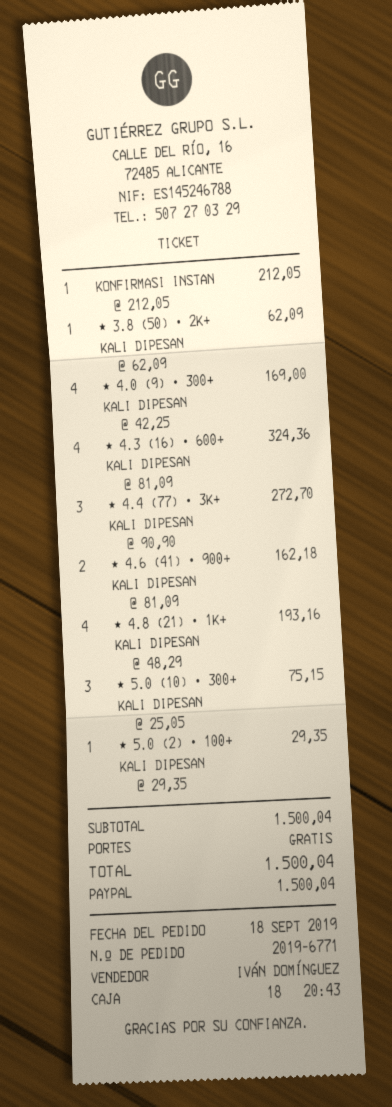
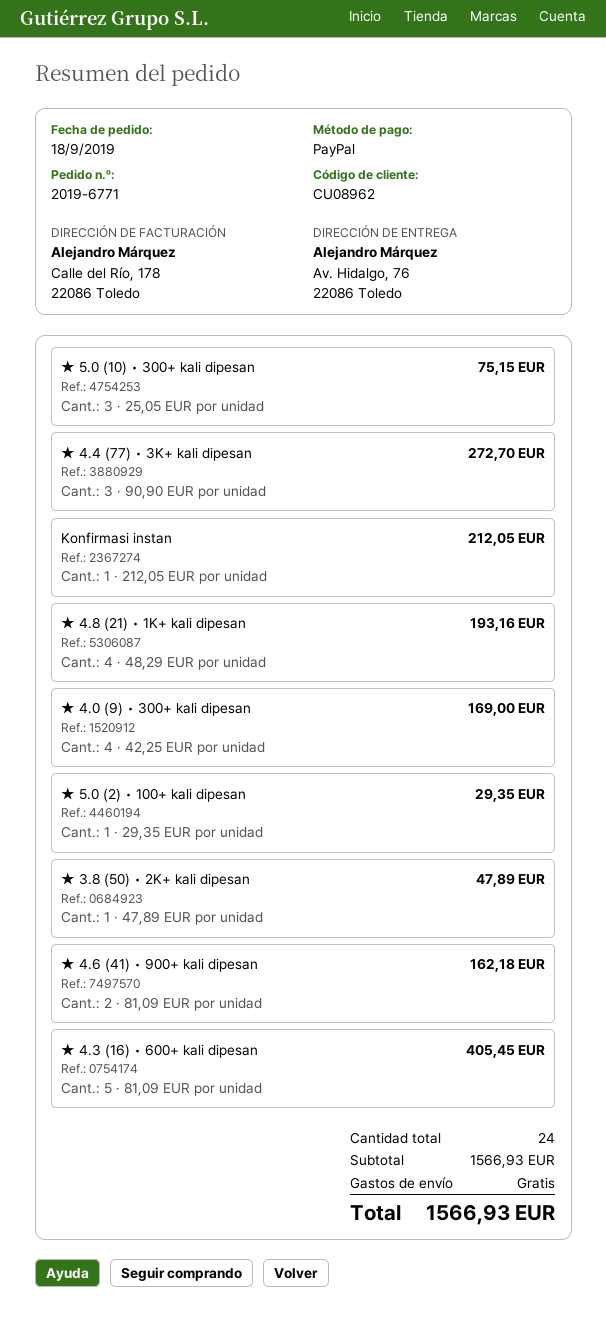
★ 3.8 (50) • 2K+ KALI DIPESAN: 1 x 62.09 = 62.09 -> 1 x 47.89 = 47.89
★ 4.3 (16) • 600+ KALI DIPESAN: 4 x 81.09 = 324.36 -> 5 x 81.09 = 405.45
subtotal: 1500.04 -> 1566.93
total: 1500.04 -> 1566.93

